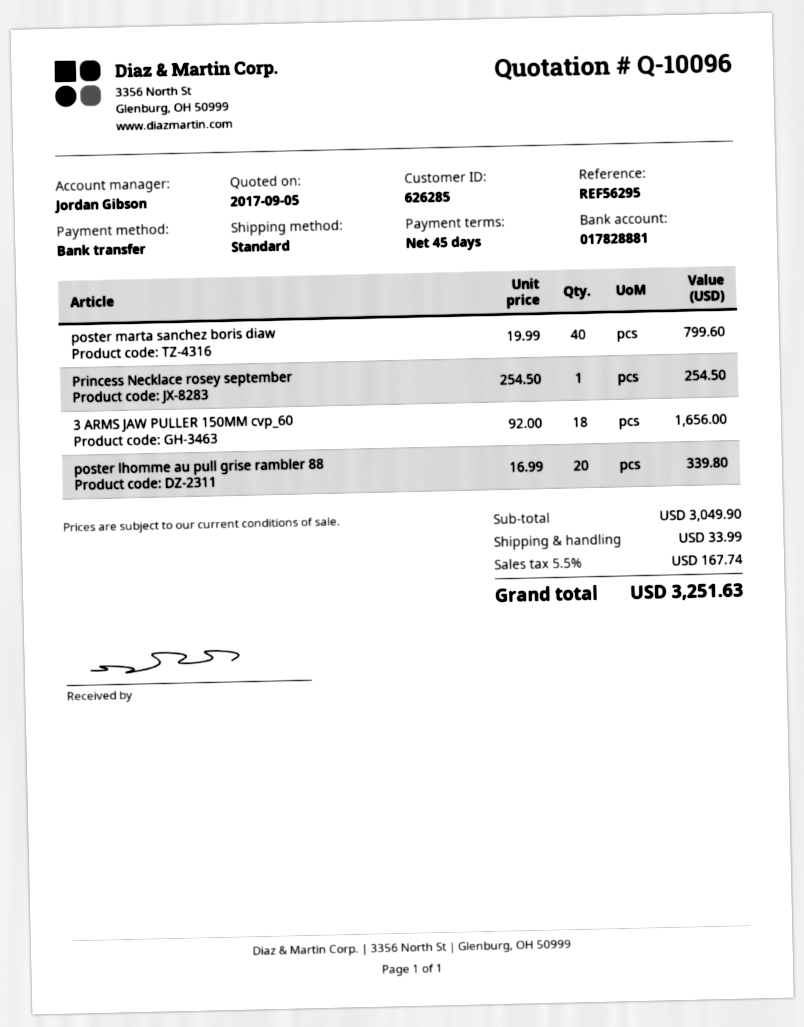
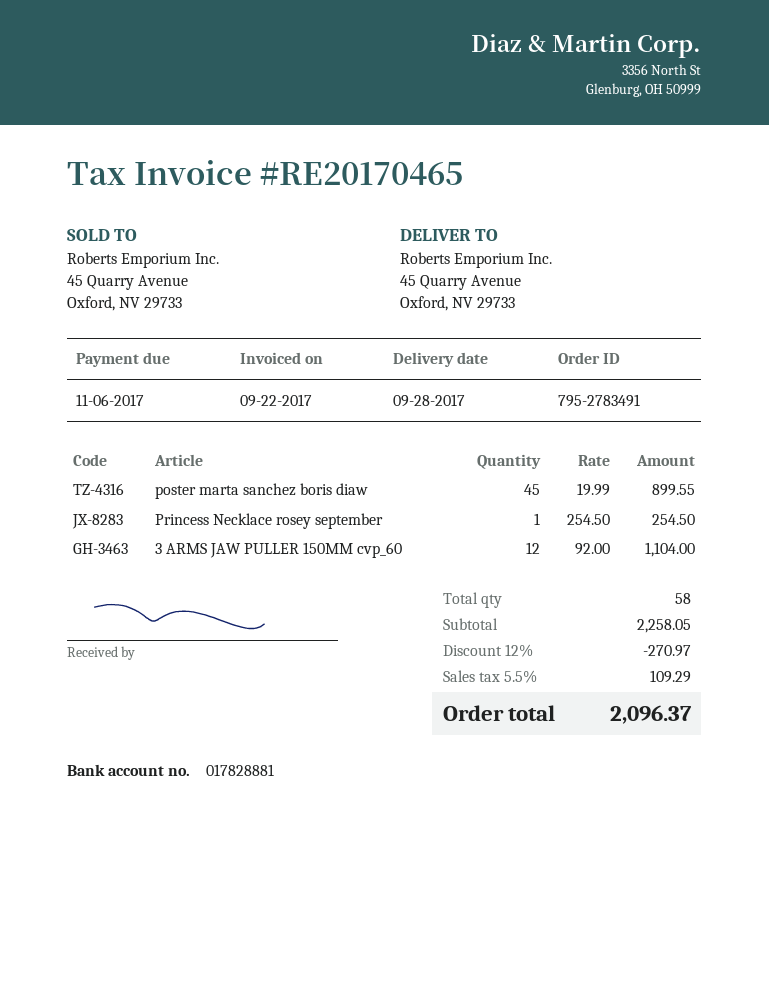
poster marta sanchez boris diaw: 40 x 19.99 = 799.60 -> 45 x 19.99 = 899.55
3 ARMS JAW PULLER 150MM cvp_60: 18 x 92.00 = 1656.00 -> 12 x 92.00 = 1104.00
poster lhomme au pull grise rambler 88: 20 x 16.99 = 339.80 -> none
subtotal: 3049.90 -> 2258.05
discount: none -> 12% = 270.97
shipping: 33.99 -> none
tax: 5.5% = 167.74 -> 5.5% = 109.29
total: 3251.63 -> 2096.37

